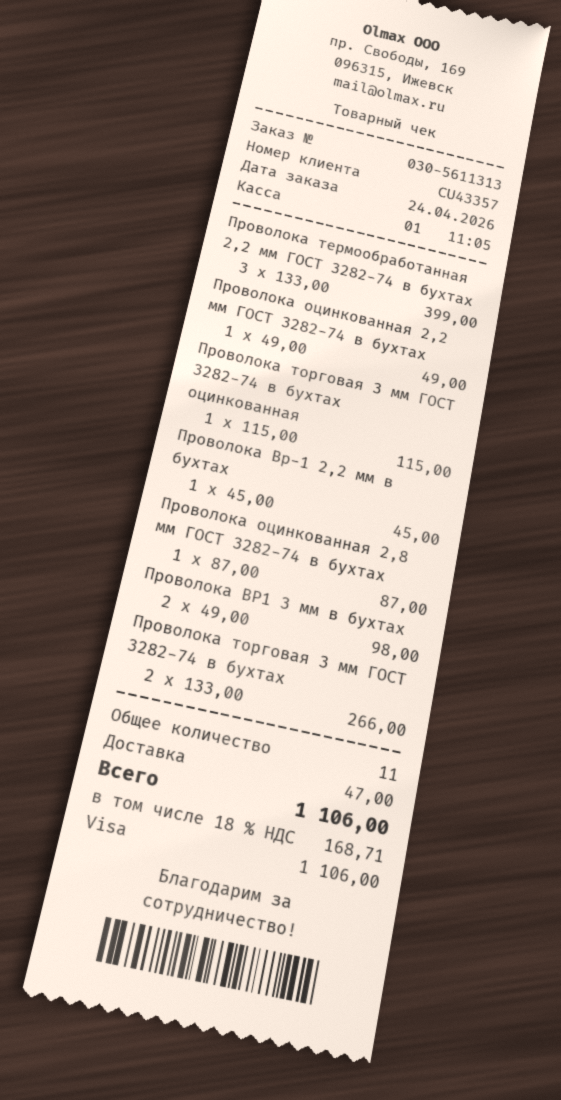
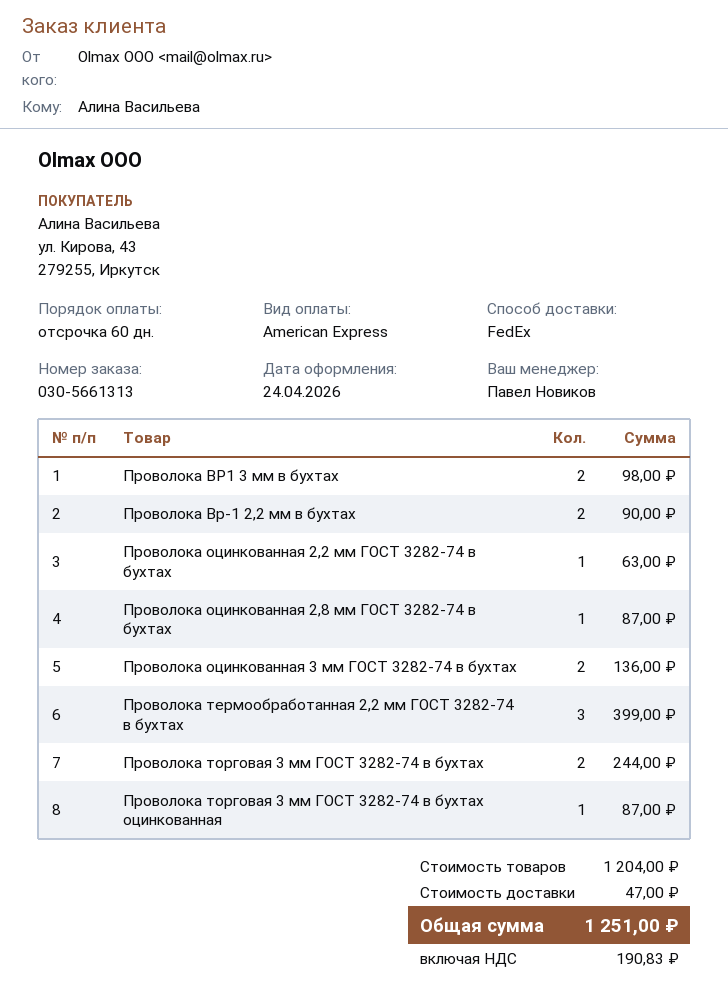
order number: 030-5611313 -> 030-5661313
payment method: Visa -> American Express
Проволока оцинкованная 2,2 мм ГОСТ 3282-74 в бухтах: 1 for 49.00 -> 1 for 63.00
Проволока торговая 3 мм ГОСТ 3282-74 в бухтах оцинкованная: 1 for 115.00 -> 1 for 87.00
Проволока Вр-1 2,2 мм в бухтах: 1 for 45.00 -> 2 for 90.00
Проволока торговая 3 мм ГОСТ 3282-74 в бухтах: 2 for 266.00 -> 2 for 244.00
Проволока оцинкованная 3 мм ГОСТ 3282-74 в бухтах: none -> 2 for 136.00
tax: 168.71 -> 190.83
total: 1106.00 -> 1251.00

